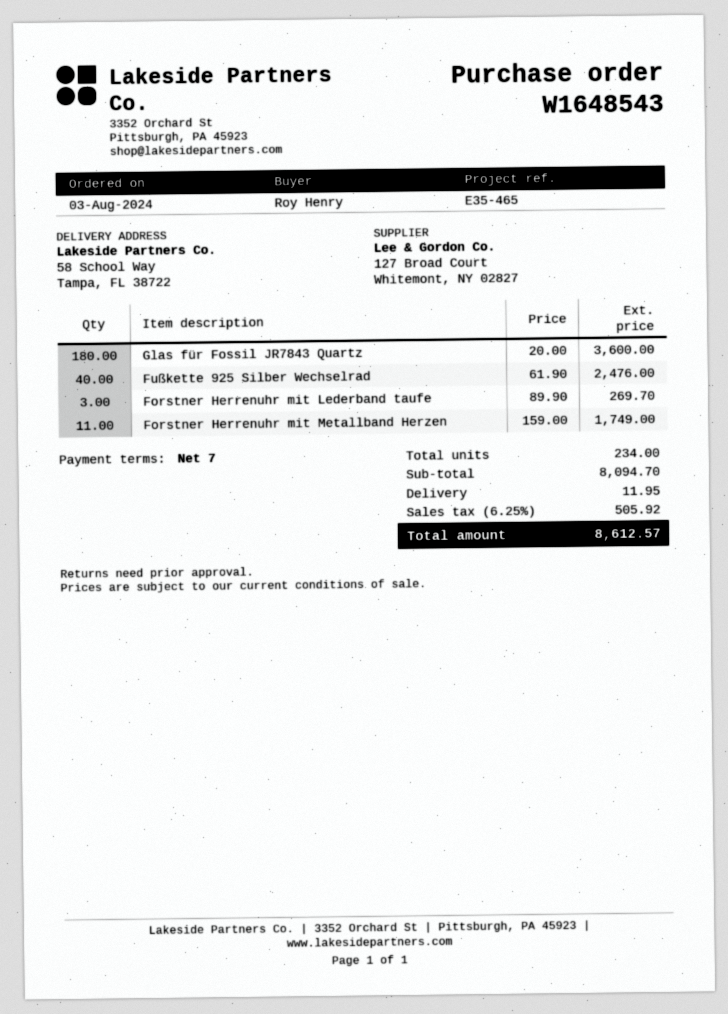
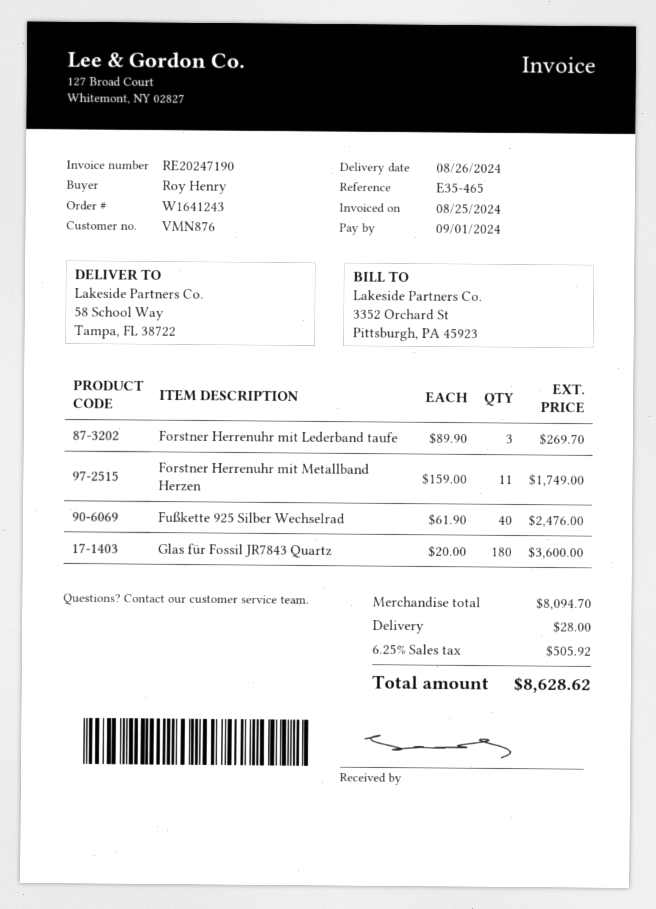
order number: W1648543 -> W1641243
shipping: 11.95 -> 28.00
total: 8612.57 -> 8628.62

